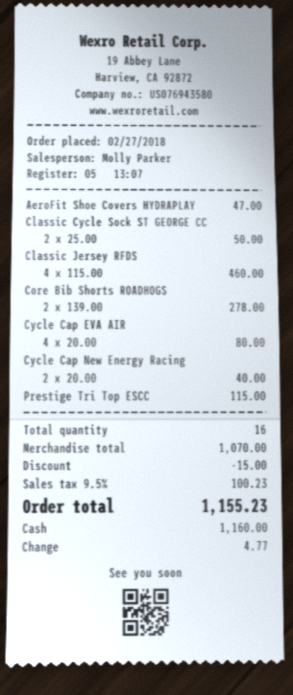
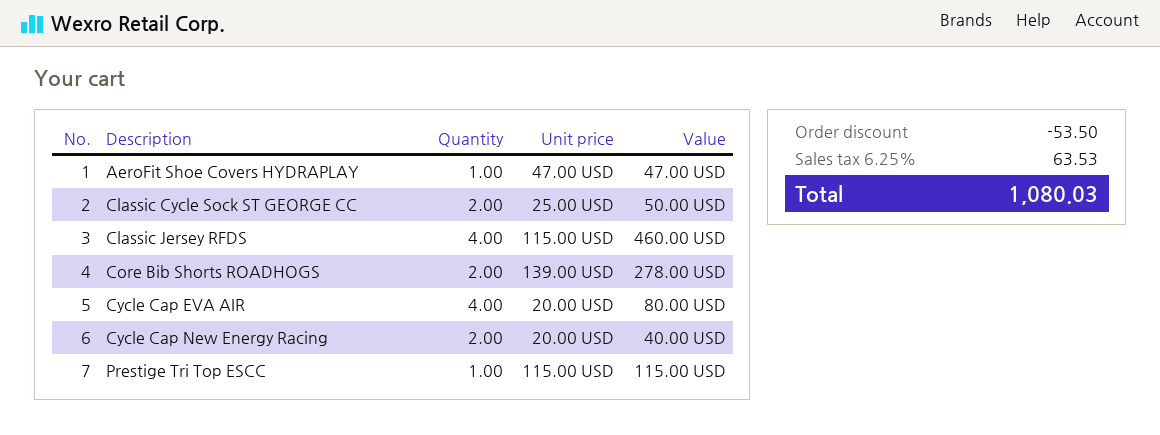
discount: 15.00 -> 53.50
tax: 9.5% = 100.23 -> 6.25% = 63.53
total: 1155.23 -> 1080.03

